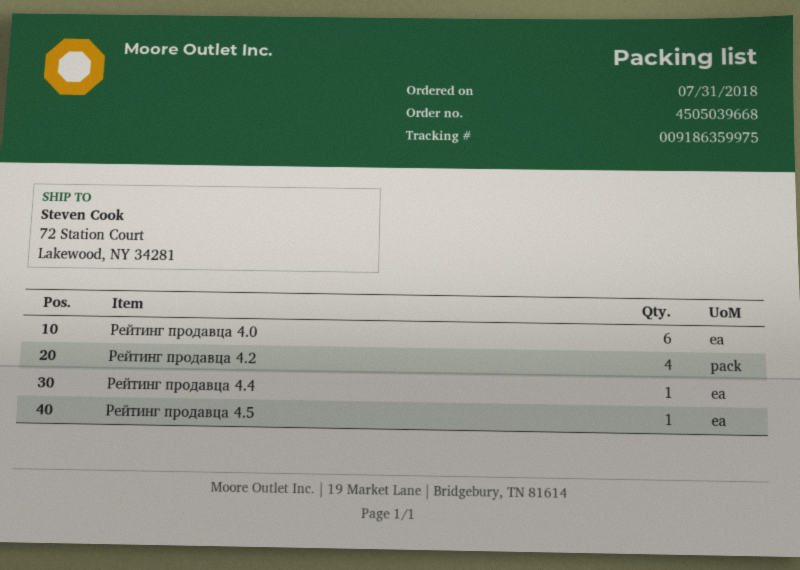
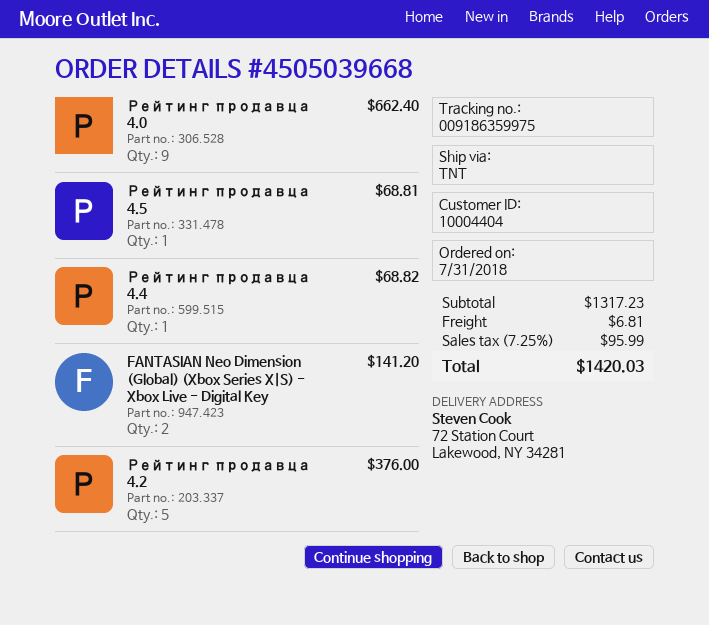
Рейтинг продавца 4.0: 6 -> 9
Рейтинг продавца 4.2: 4 -> 5
FANTASIAN Neo Dimension (Global) (Xbox Series X|S) - Xbox Live - Digital Key: none -> 2

